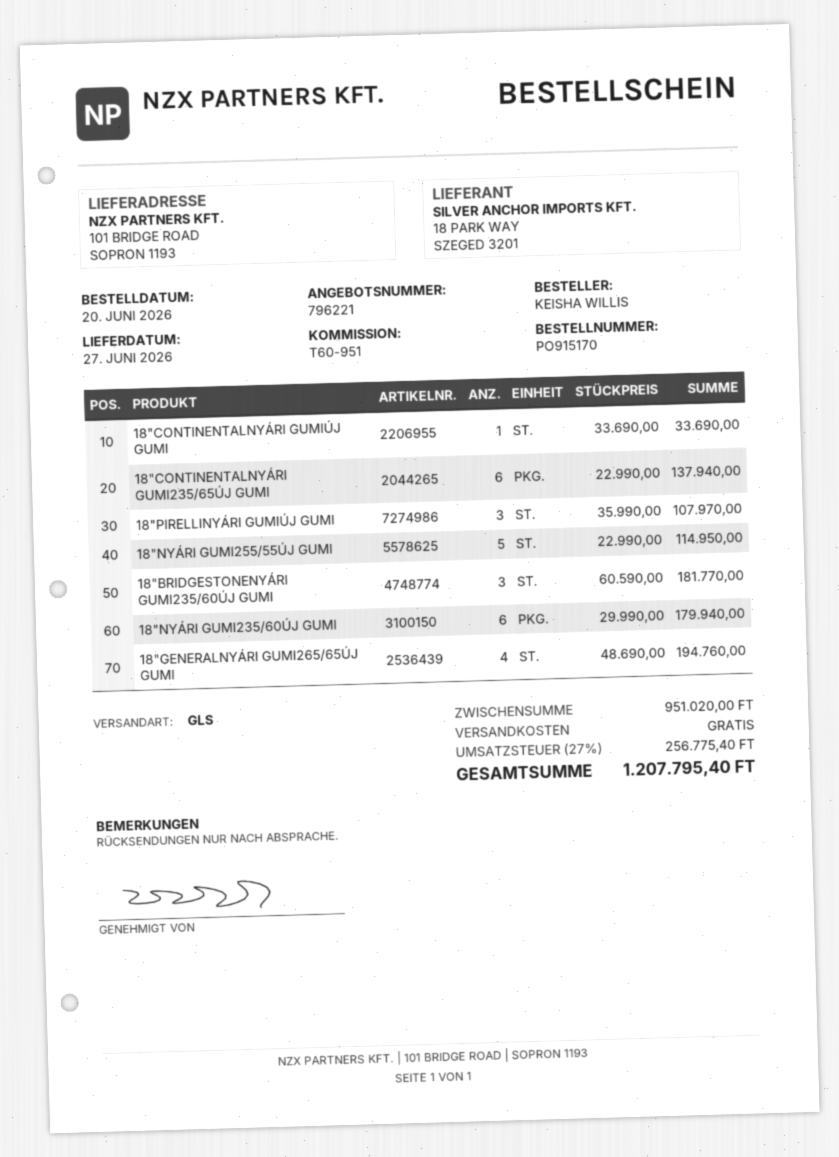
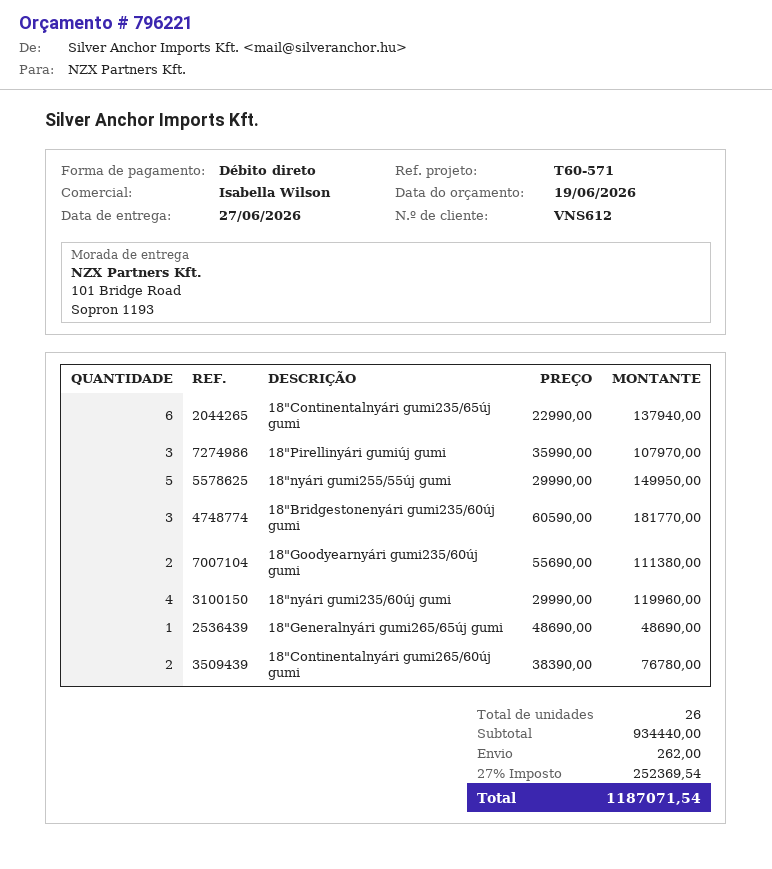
reference: T60-951 -> T60-571
18"CONTINENTALNYÁRI GUMIÚJ GUMI: 1 x 33690.00 = 33690.00 -> none
18"NYÁRI GUMI255/55ÚJ GUMI: 5 x 22990.00 = 114950.00 -> 5 x 29990.00 = 149950.00
18"NYÁRI GUMI235/60ÚJ GUMI: 6 x 29990.00 = 179940.00 -> 4 x 29990.00 = 119960.00
18"GENERALNYÁRI GUMI265/65ÚJ GUMI: 4 x 48690.00 = 194760.00 -> 1 x 48690.00 = 48690.00
18"Goodyearnyári gumi235/60új gumi: none -> 2 x 55690.00 = 111380.00
18"Continentalnyári gumi265/60új gumi: none -> 2 x 38390.00 = 76780.00
subtotal: 951020.00 -> 934440.00
shipping: 0.00 -> 262.00
tax: 27% = 256775.40 -> 27% = 252369.54
total: 1207795.40 -> 1187071.54

